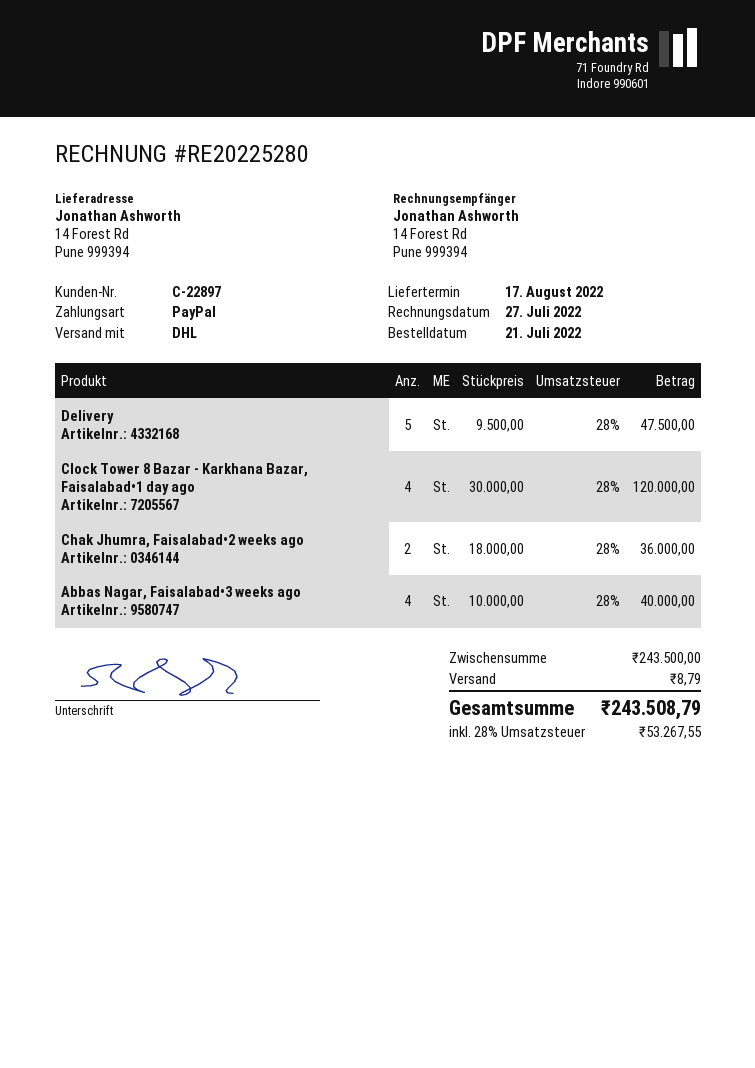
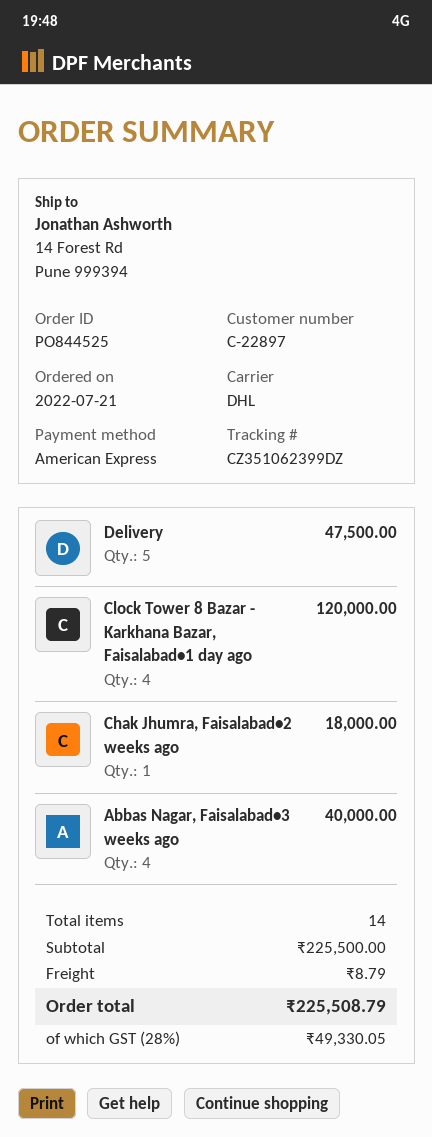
payment method: PayPal -> American Express
Chak Jhumra, Faisalabad•2 weeks ago: 2 for 36000.00 -> 1 for 18000.00
subtotal: 243500.00 -> 225500.00
tax: 28% = 53267.55 -> 28% = 49330.05
total: 243508.79 -> 225508.79

